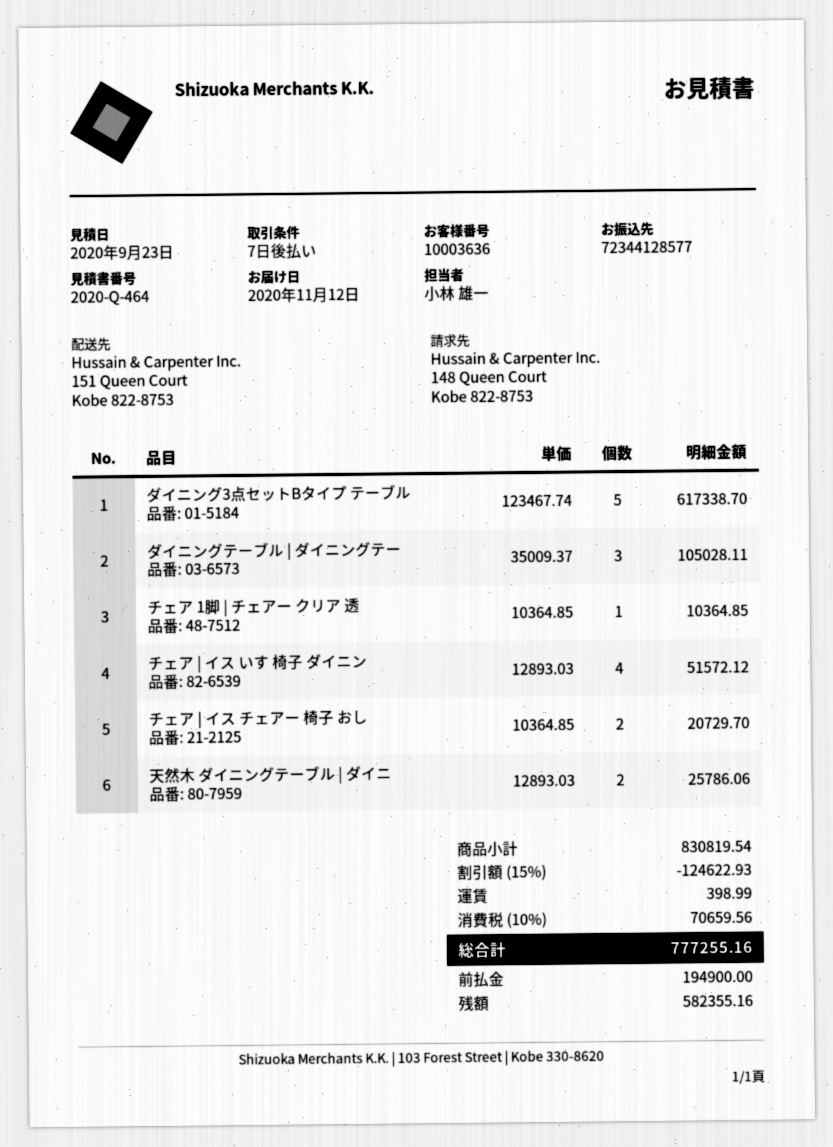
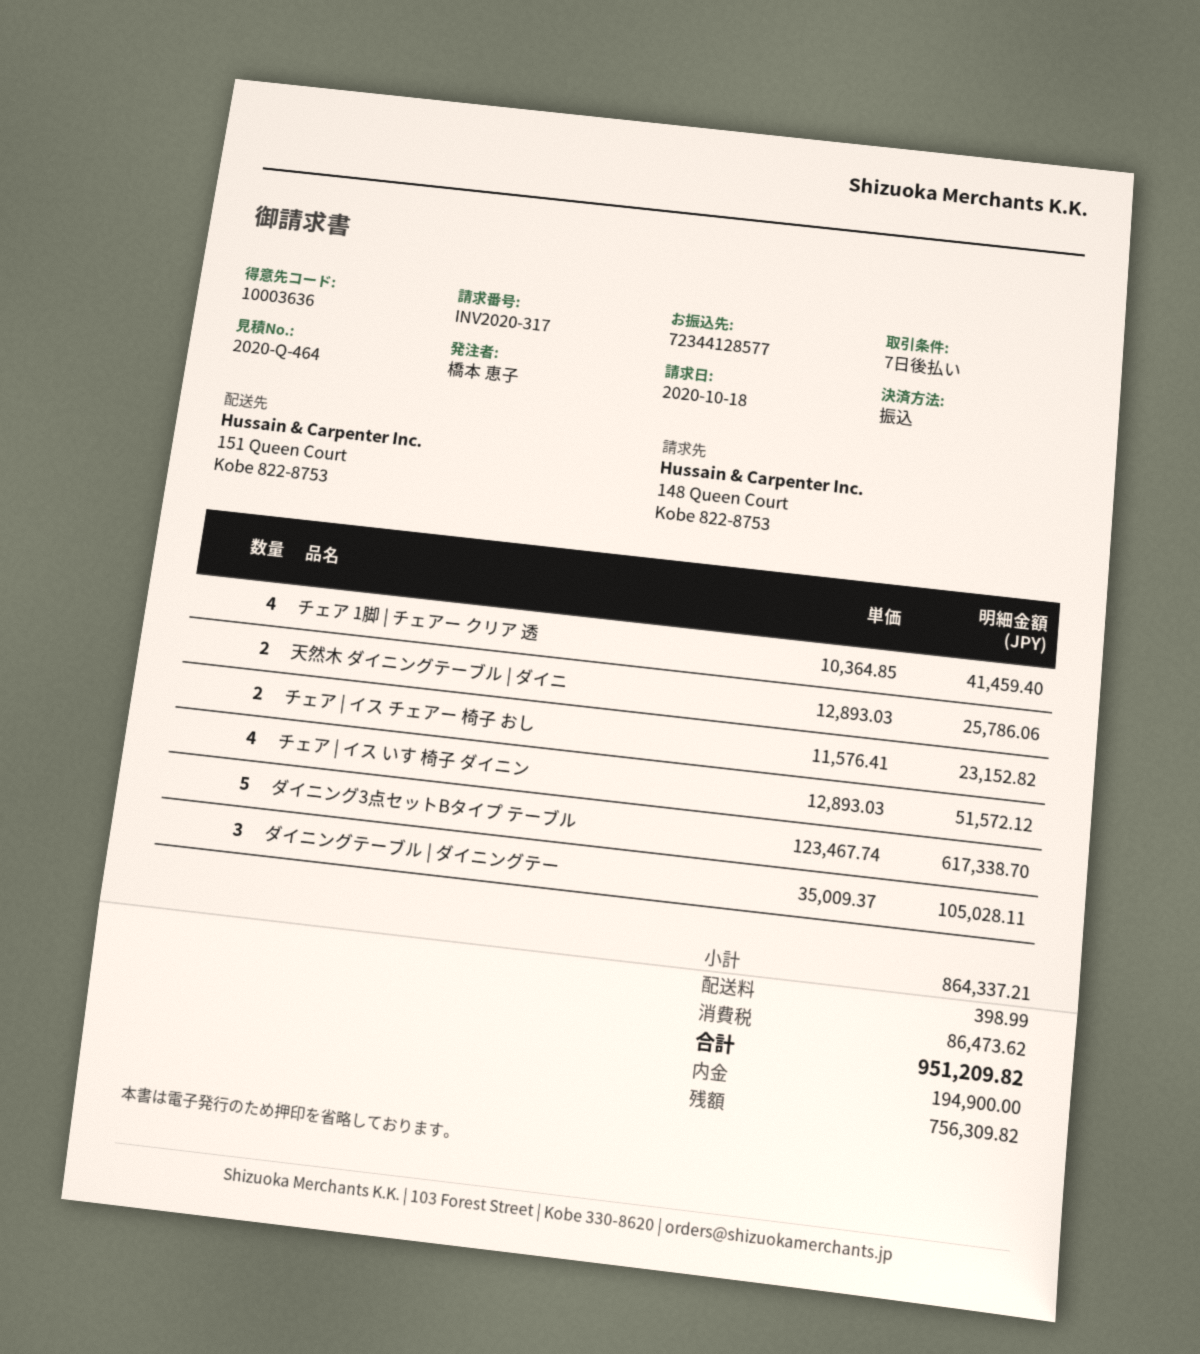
チェア 1脚 | チェアー クリア 透: 1 x 10364.85 = 10364.85 -> 4 x 10364.85 = 41459.40
チェア | イス チェアー 椅子 おし: 2 x 10364.85 = 20729.70 -> 2 x 11576.41 = 23152.82
subtotal: 830819.54 -> 864337.21
discount: 15% = 124622.93 -> none
tax: 70659.56 -> 86473.62
total: 777255.16 -> 951209.82
balance: 582355.16 -> 756309.82

